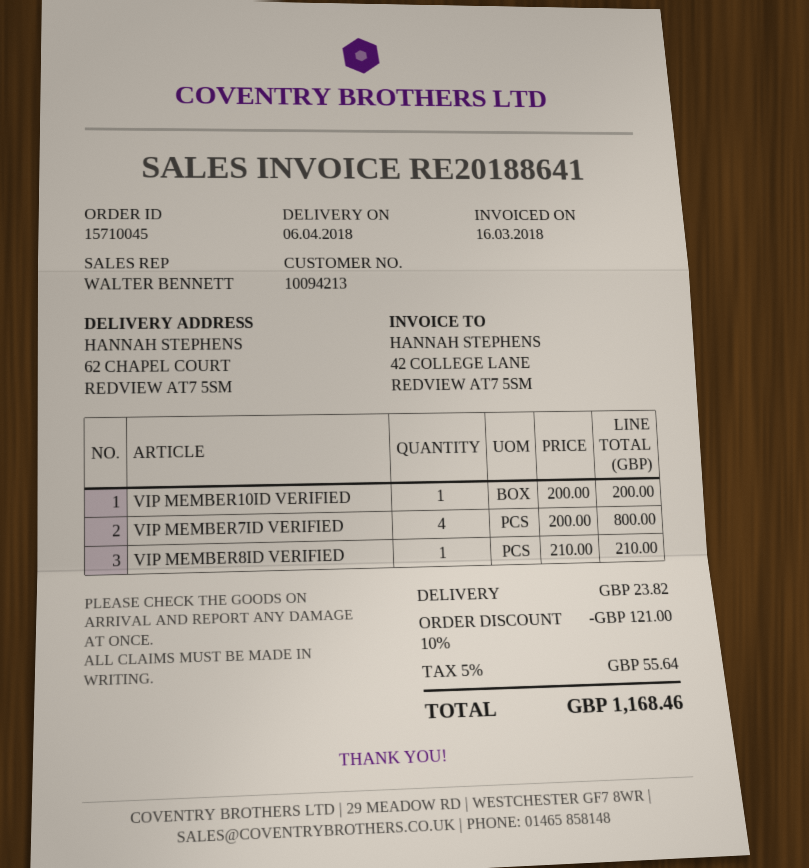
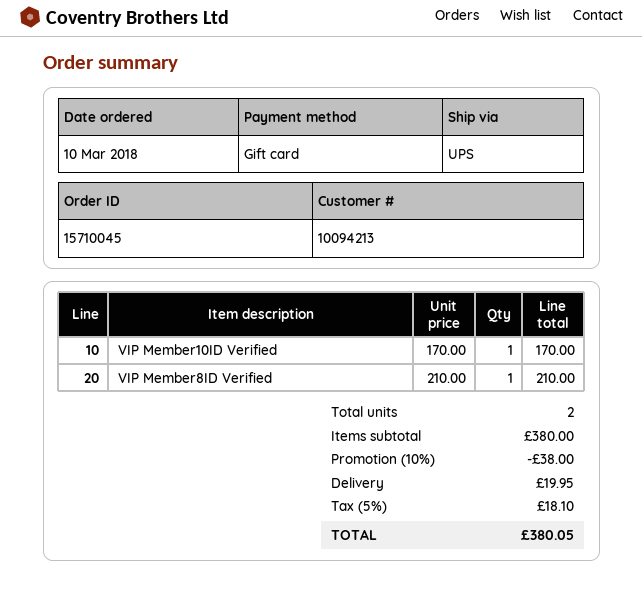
VIP MEMBER10ID VERIFIED: 1 x 200.00 = 200.00 -> 1 x 170.00 = 170.00
VIP MEMBER7ID VERIFIED: 4 x 200.00 = 800.00 -> none
discount: 10% = 121.00 -> 10% = 38.00
shipping: 23.82 -> 19.95
tax: 5% = 55.64 -> 5% = 18.10
total: 1168.46 -> 380.05

